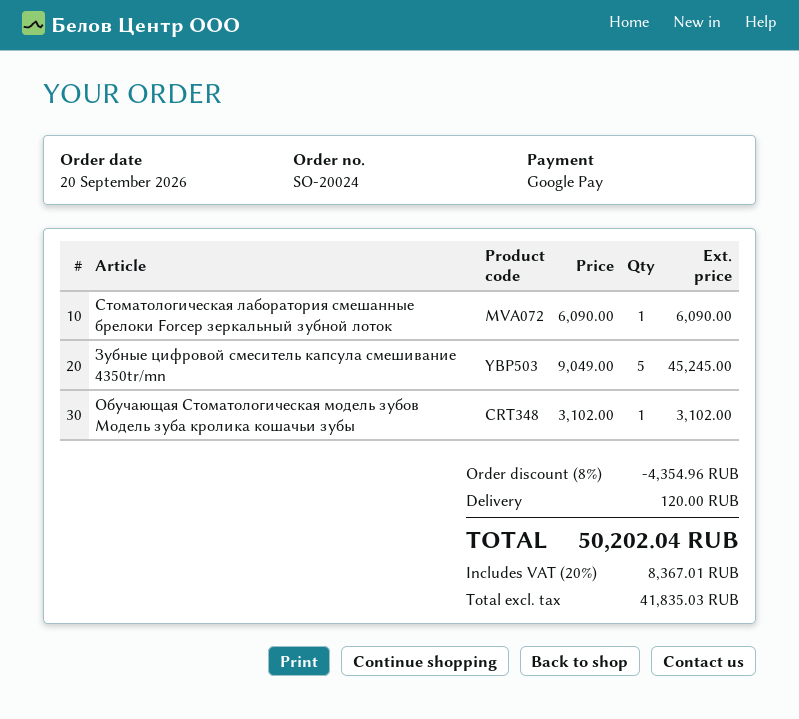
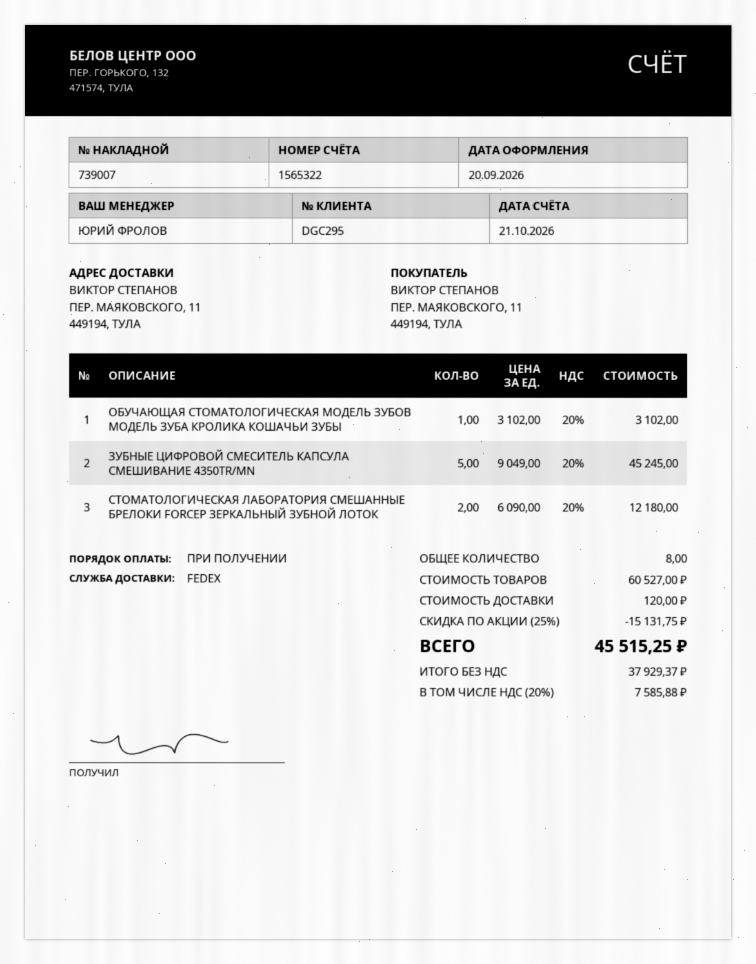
Стоматологическая лаборатория смешанные брелоки Forcep зеркальный зубной лоток: 1 x 6090.00 = 6090.00 -> 2 x 6090.00 = 12180.00
discount: 8% = 4354.96 -> 25% = 15131.75
net: 41835.03 -> 37929.37
tax: 20% = 8367.01 -> 20% = 7585.88
total: 50202.04 -> 45515.25

